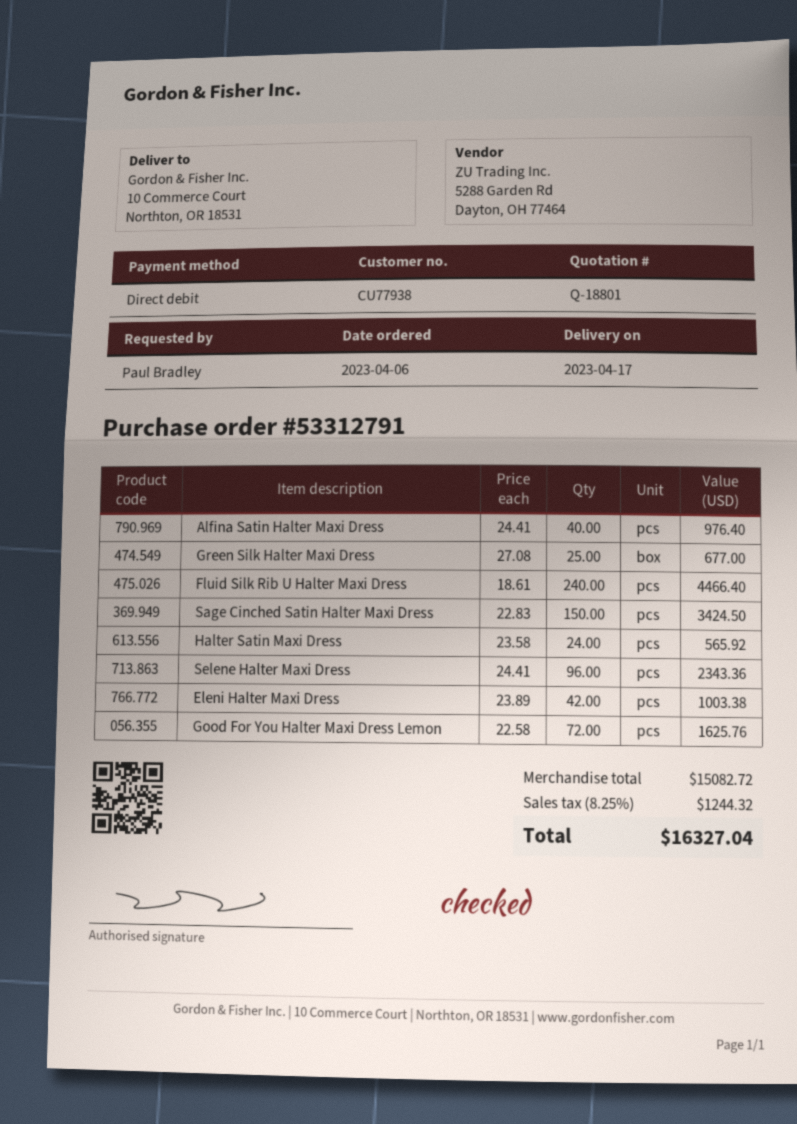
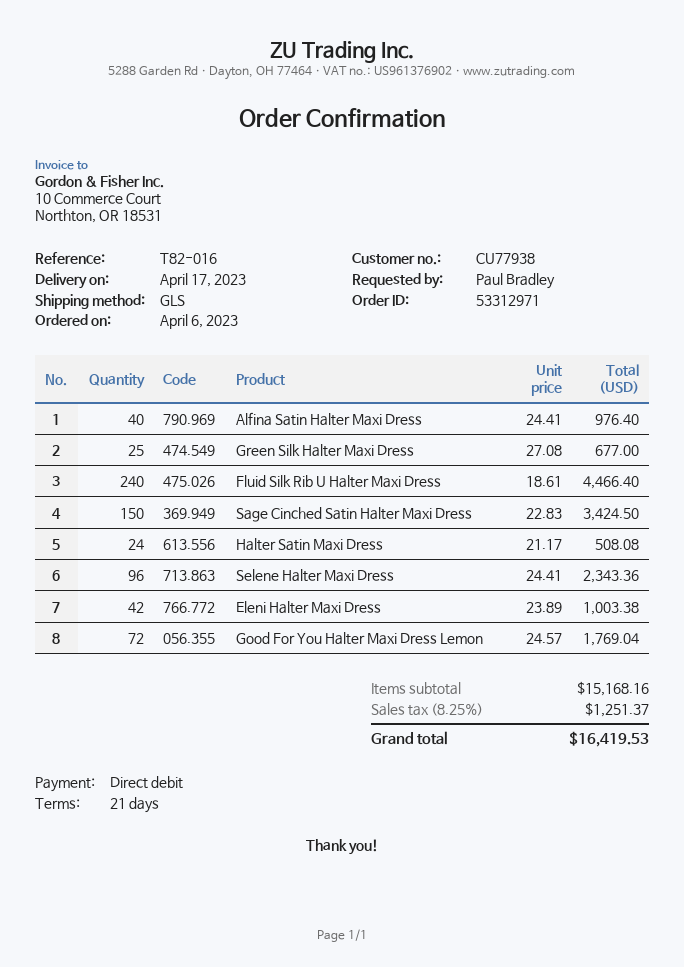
order number: 53312791 -> 53312971
Halter Satin Maxi Dress: 24 x 23.58 = 565.92 -> 24 x 21.17 = 508.08
Good For You Halter Maxi Dress Lemon: 72 x 22.58 = 1625.76 -> 72 x 24.57 = 1769.04
subtotal: 15082.72 -> 15168.16
tax: 8.25% = 1244.32 -> 8.25% = 1251.37
total: 16327.04 -> 16419.53

